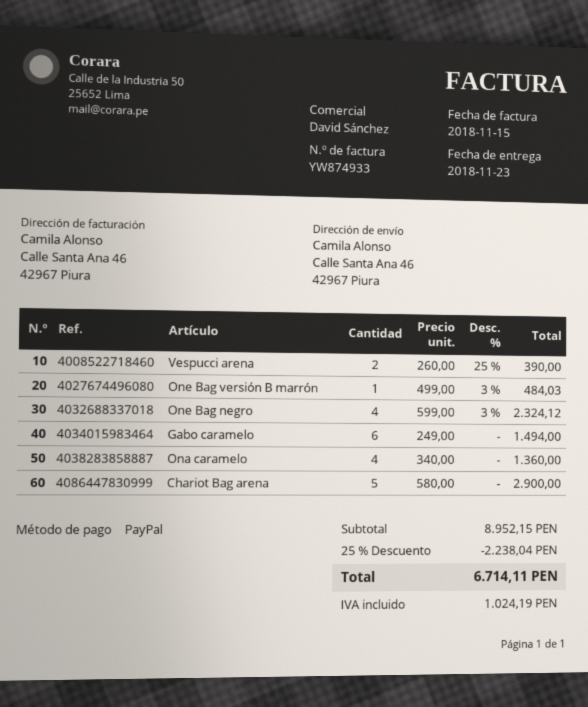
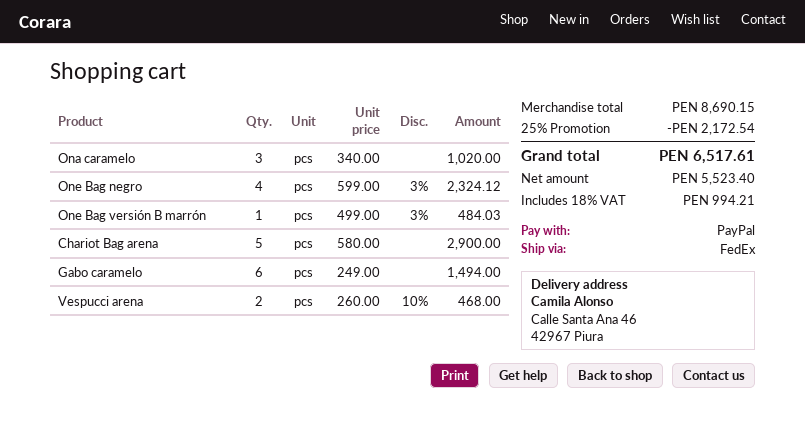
Vespucci arena: 2 x 260.00 - 25% = 390.00 -> 2 x 260.00 - 10% = 468.00
Ona caramelo: 4 x 340.00 = 1360.00 -> 3 x 340.00 = 1020.00
subtotal: 8952.15 -> 8690.15
discount: 25% = 2238.04 -> 25% = 2172.54
tax: 1024.19 -> 994.21
total: 6714.11 -> 6517.61

